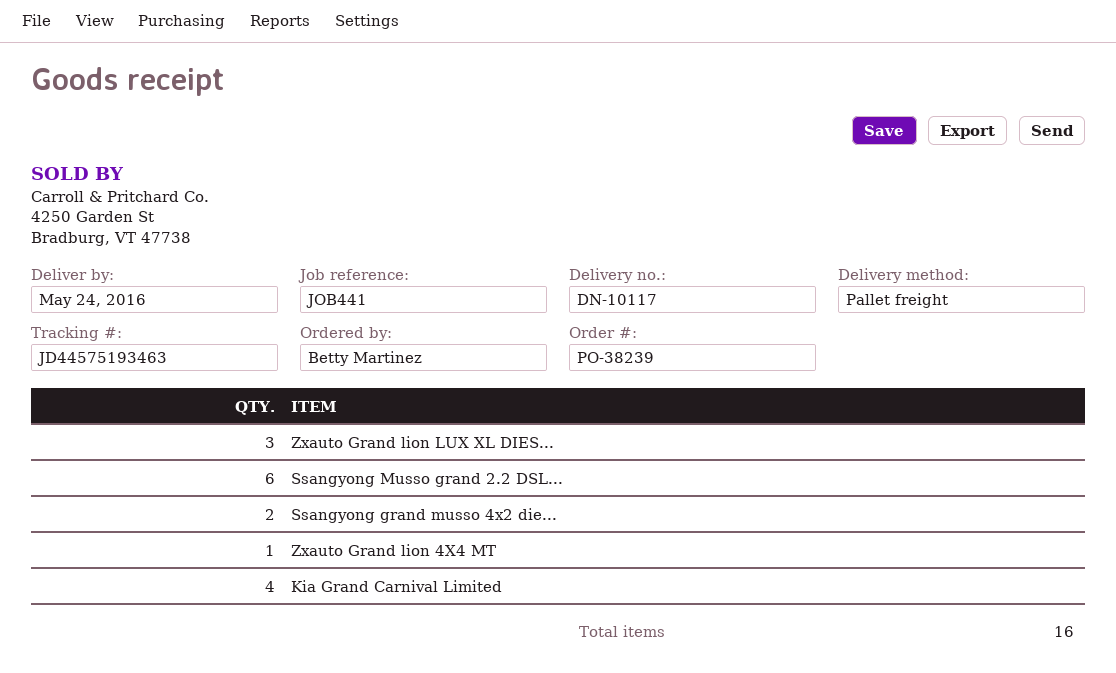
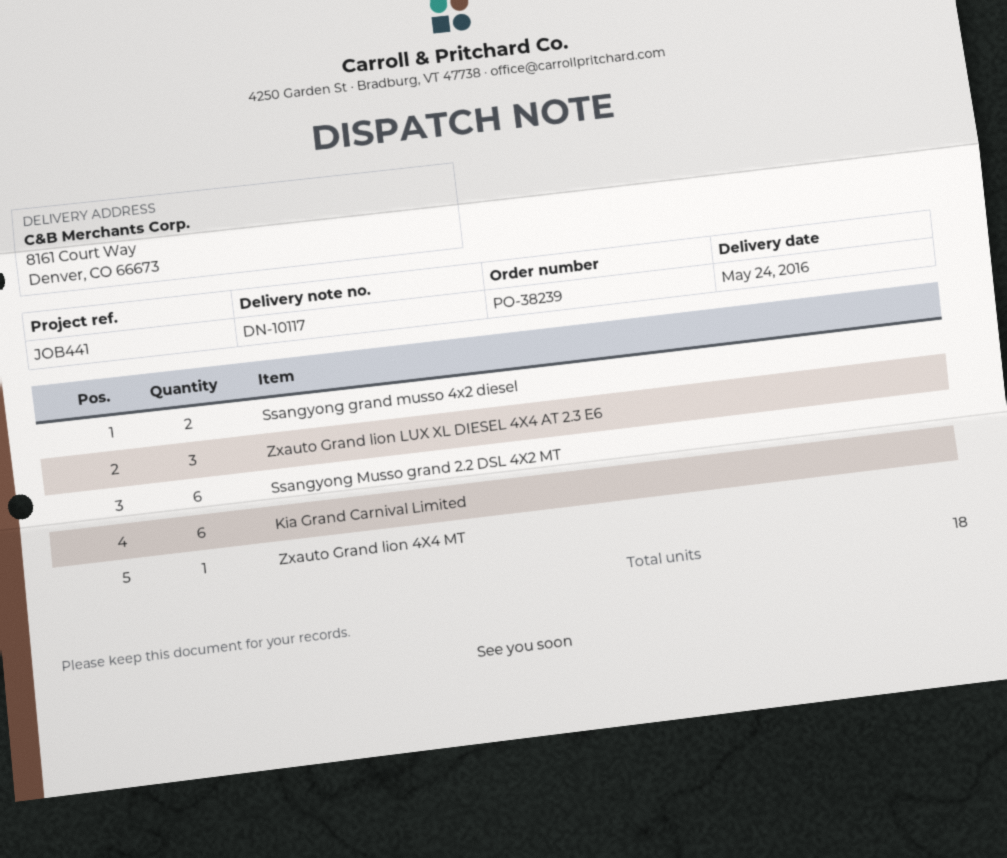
Kia Grand Carnival Limited: 4 -> 6
total quantity: 16 -> 18

